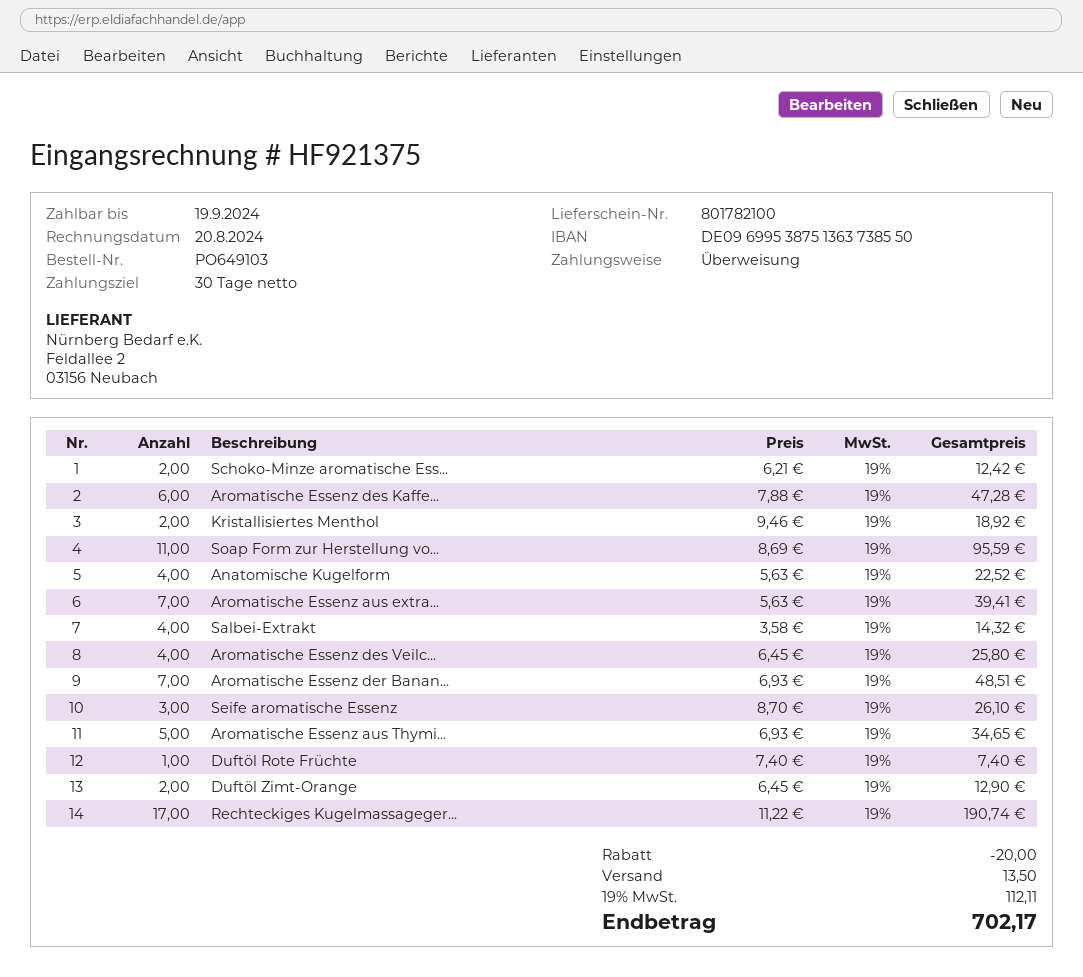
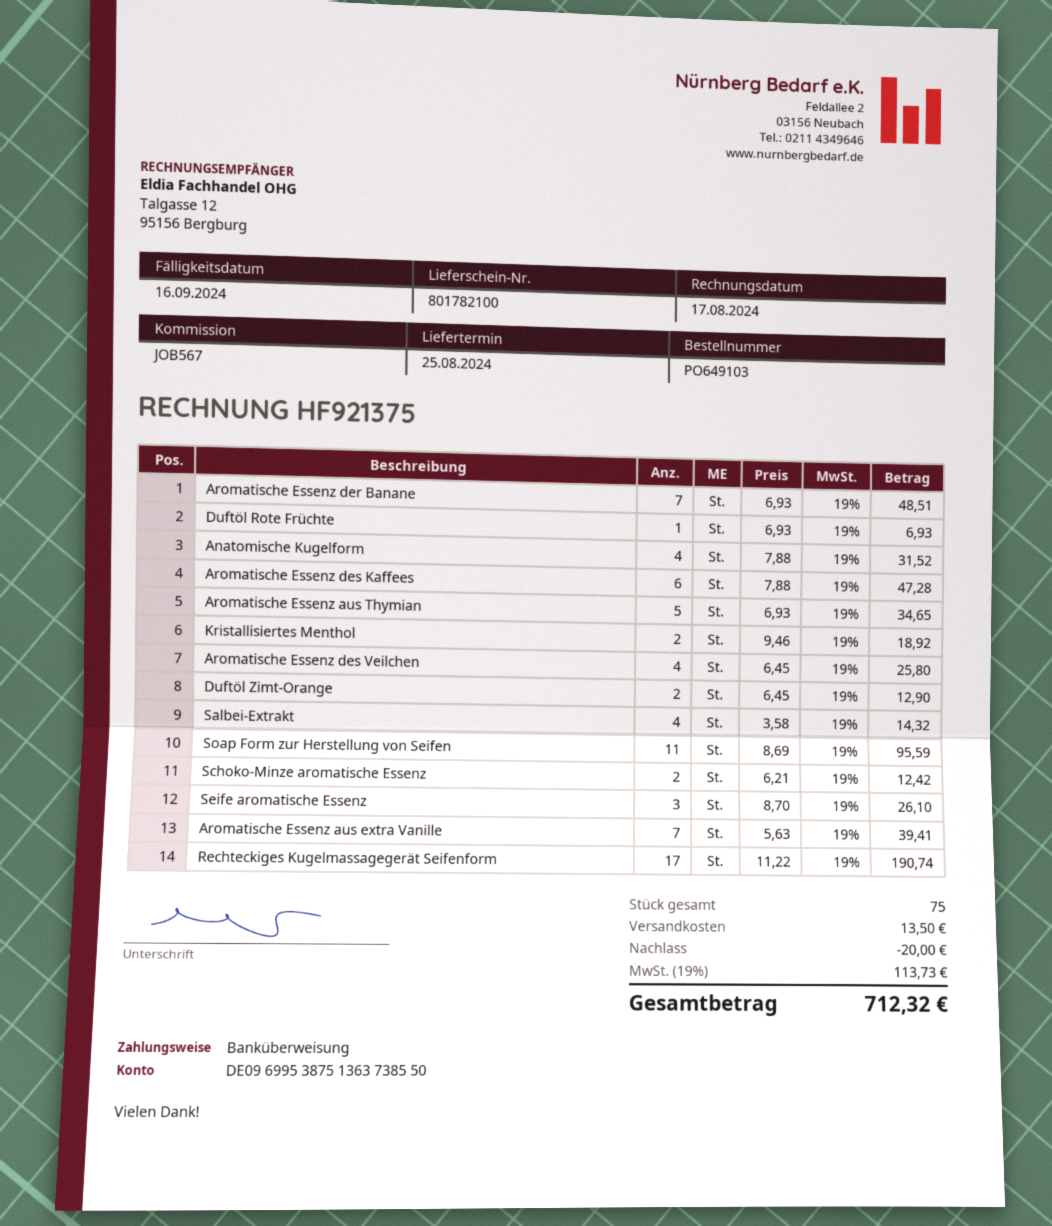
invoice date: 2024-08-20 -> 2024-08-17
due date: 2024-09-19 -> 2024-09-16
Anatomische Kugelform: 4 x 5.63 = 22.52 -> 4 x 7.88 = 31.52
Duftöl Rote Früchte: 1 x 7.40 = 7.40 -> 1 x 6.93 = 6.93
tax: 19% = 112.11 -> 19% = 113.73
total: 702.17 -> 712.32

